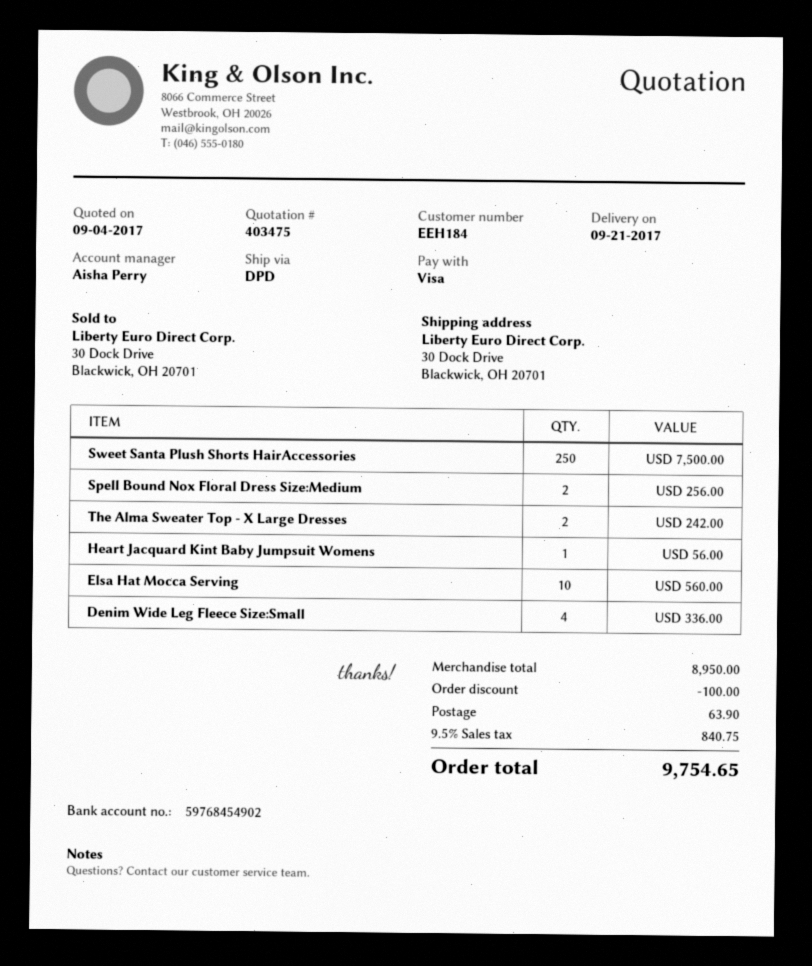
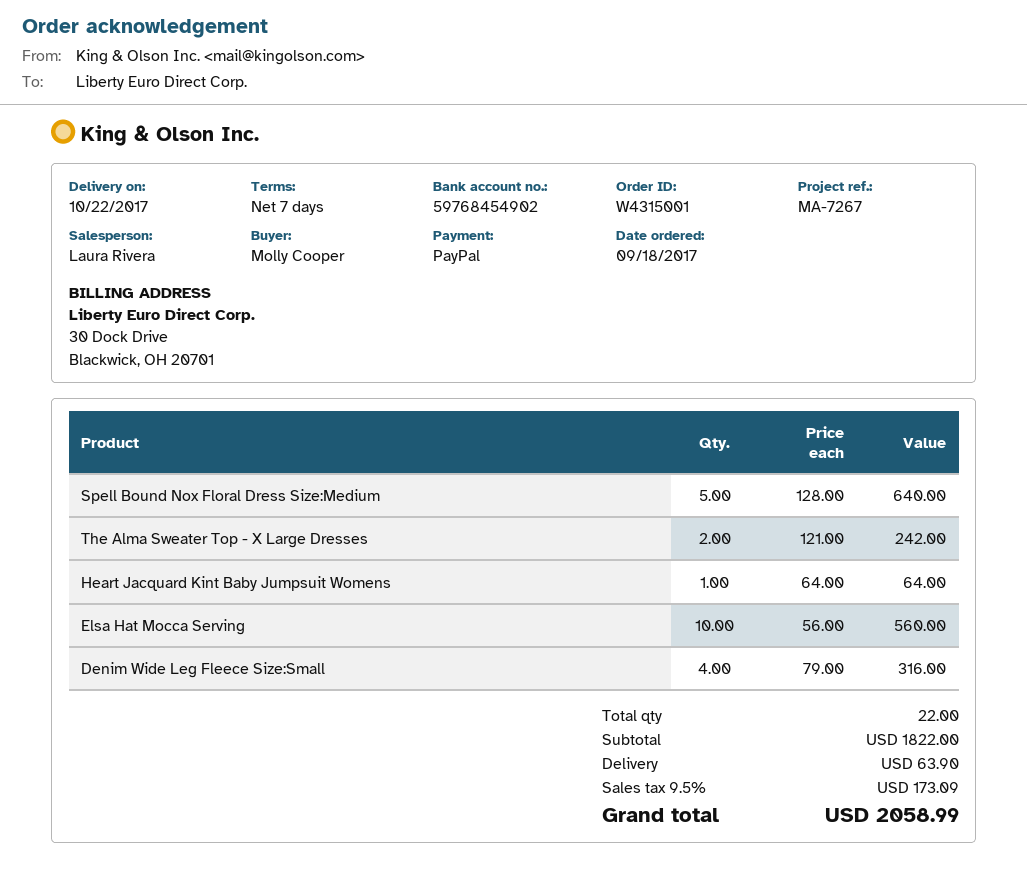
delivery date: 2017-09-21 -> 2017-10-22
sales rep: Aisha Perry -> Laura Rivera
payment method: Visa -> PayPal
Sweet Santa Plush Shorts HairAccessories: 250 for 7500.00 -> none
Spell Bound Nox Floral Dress Size:Medium: 2 for 256.00 -> 5 for 640.00
Heart Jacquard Kint Baby Jumpsuit Womens: 1 for 56.00 -> 1 for 64.00
Denim Wide Leg Fleece Size:Small: 4 for 336.00 -> 4 for 316.00
subtotal: 8950.00 -> 1822.00
discount: 100.00 -> none
tax: 9.5% = 840.75 -> 9.5% = 173.09
total: 9754.65 -> 2058.99

